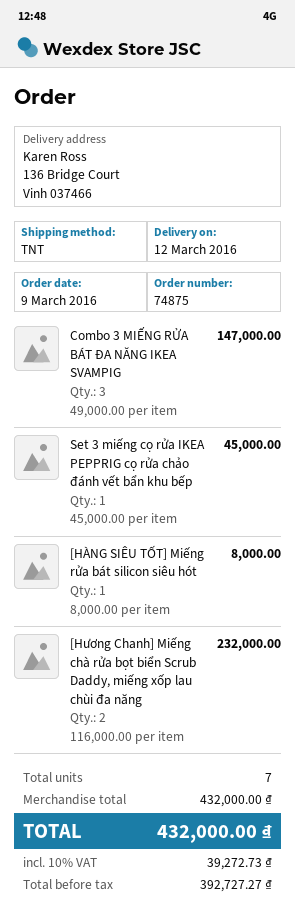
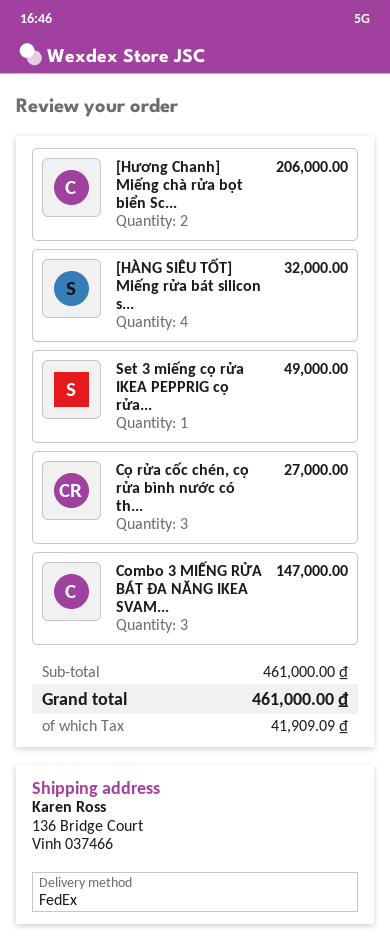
shipping method: TNT -> FedEx
Set 3 miếng cọ rửa IKEA PEPPRIG cọ rửa chảo đánh vết bẩn khu bếp: 1 for 45000.00 -> 1 for 49000.00
[HÀNG SIÊU TỐT] Miếng rửa bát silicon siêu hót: 1 for 8000.00 -> 4 for 32000.00
[Hương Chanh] Miếng chà rửa bọt biển Scrub Daddy, miếng xốp lau chùi đa năng: 2 for 232000.00 -> 2 for 206000.00
Cọ rửa cốc chén, cọ rửa bình nước có th...: none -> 3 for 27000.00
subtotal: 432000.00 -> 461000.00
tax: 39272.73 -> 41909.09
total: 432000.00 -> 461000.00

